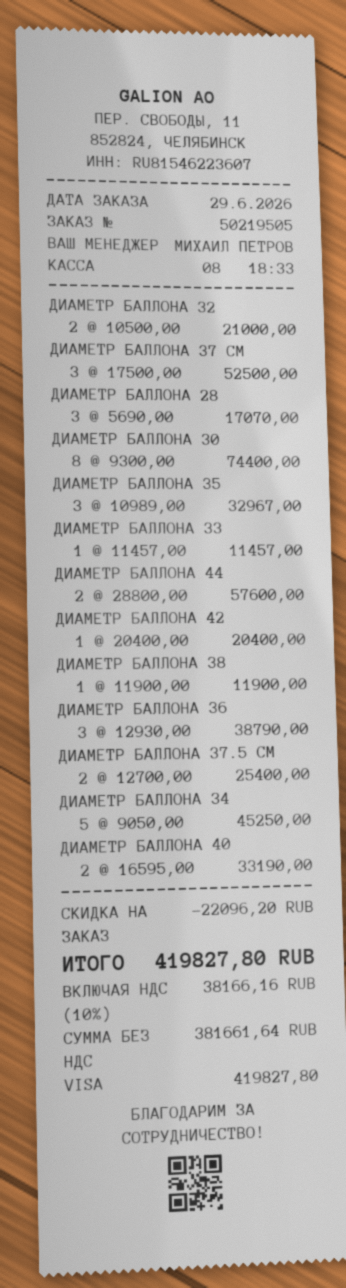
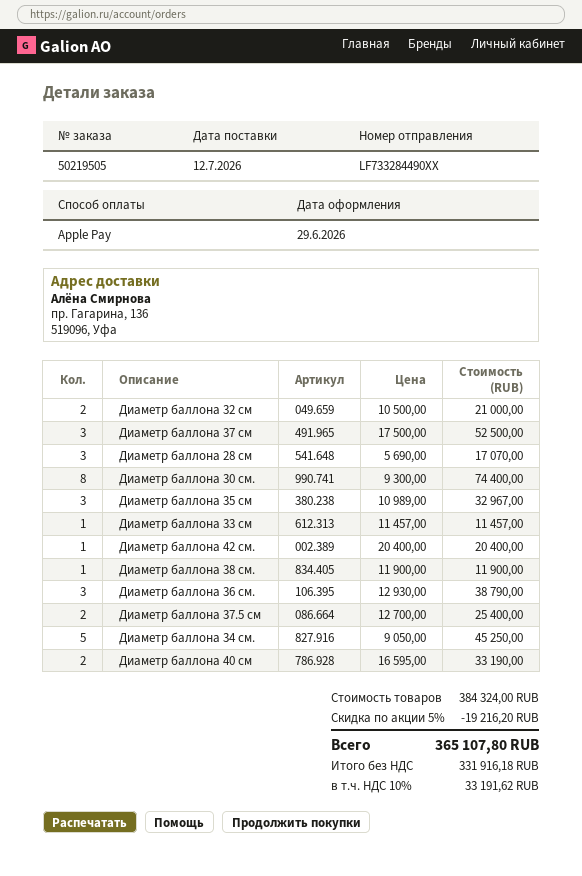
payment method: Visa -> Apple Pay
ДИАМЕТР БАЛЛОНА 44: 2 x 28800.00 = 57600.00 -> none
discount: 22096.20 -> 19216.20
net: 381661.64 -> 331916.18
tax: 10% = 38166.16 -> 10% = 33191.62
total: 419827.80 -> 365107.80

